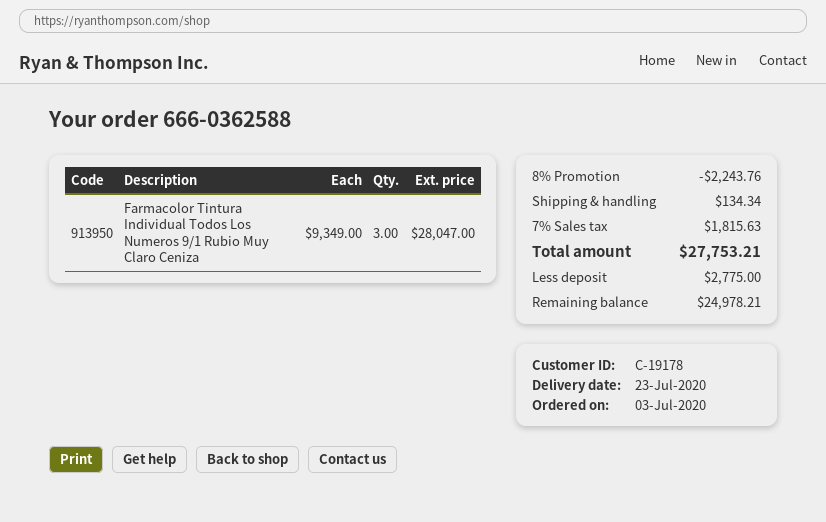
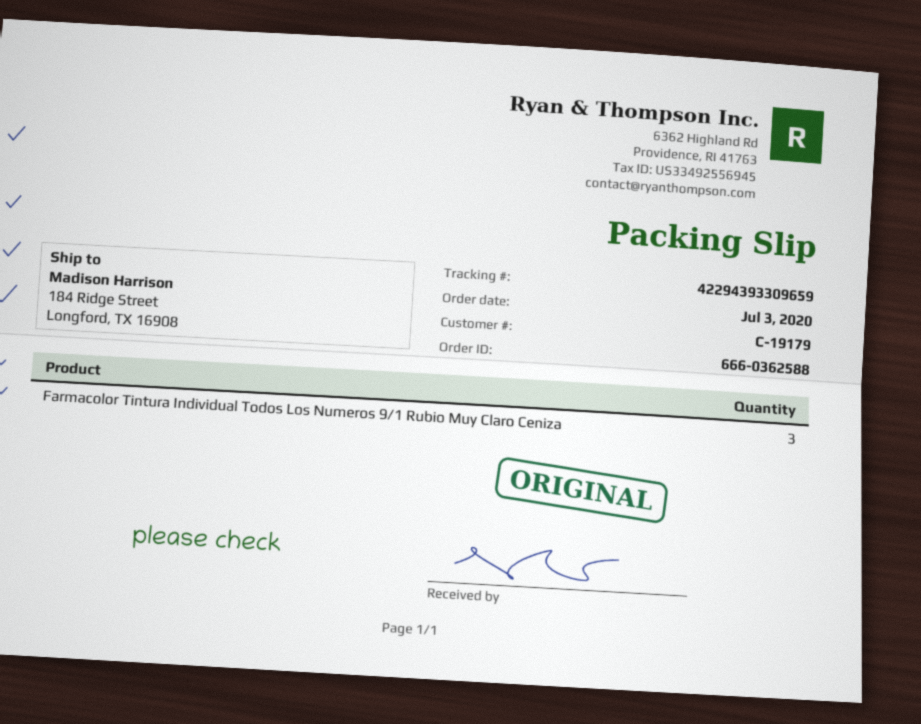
customer number: C-19178 -> C-19179

